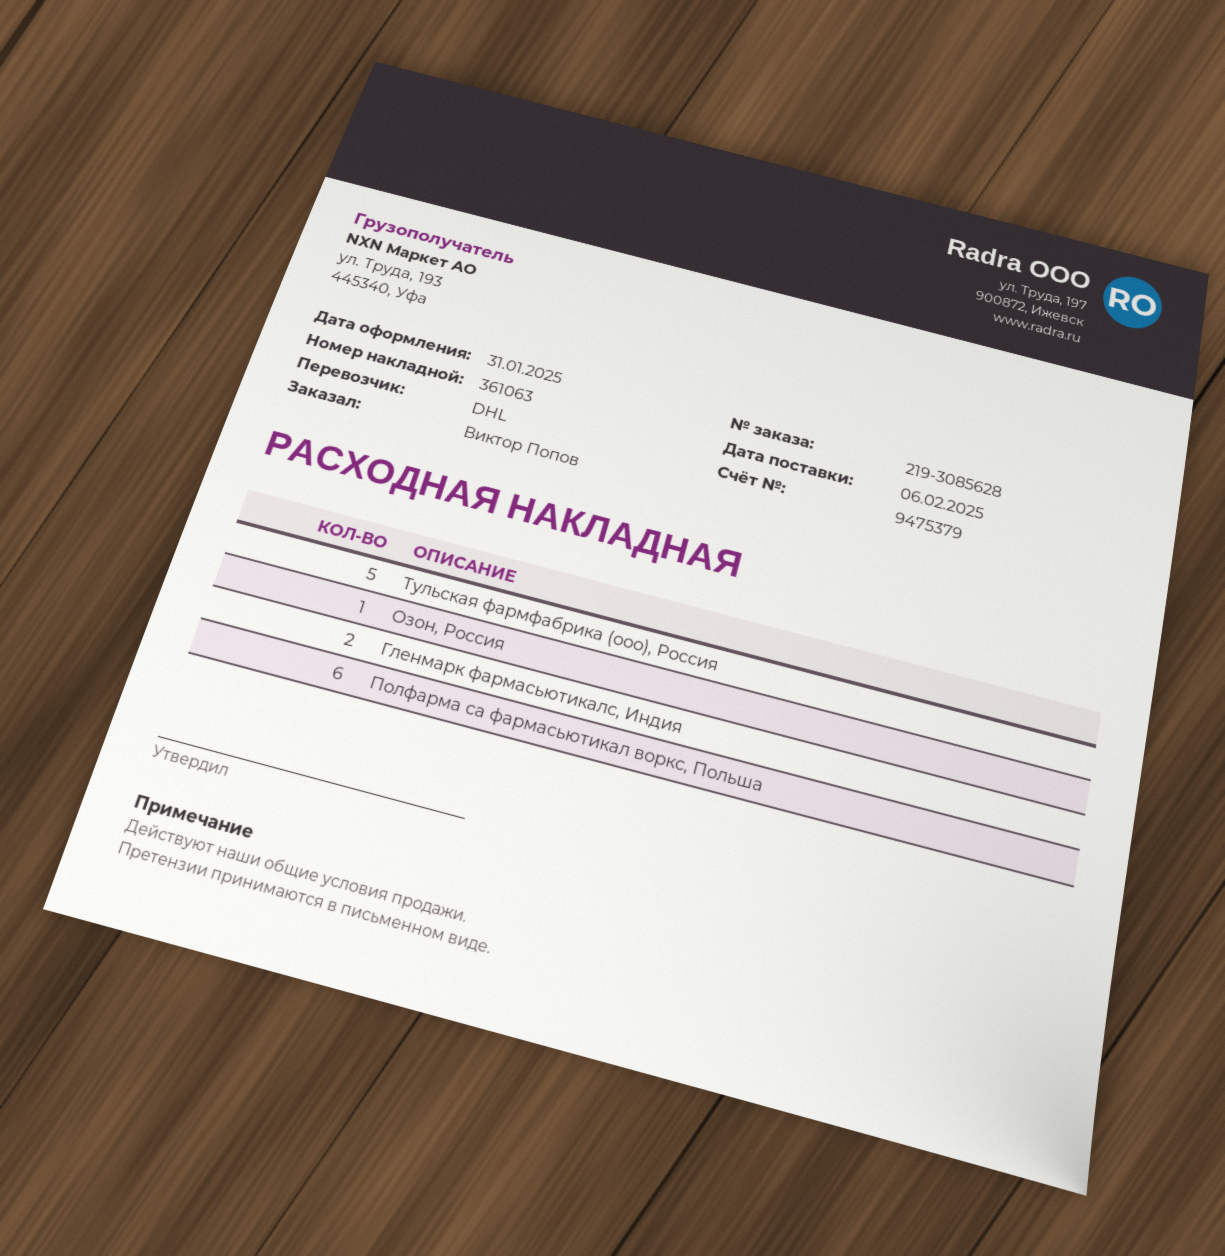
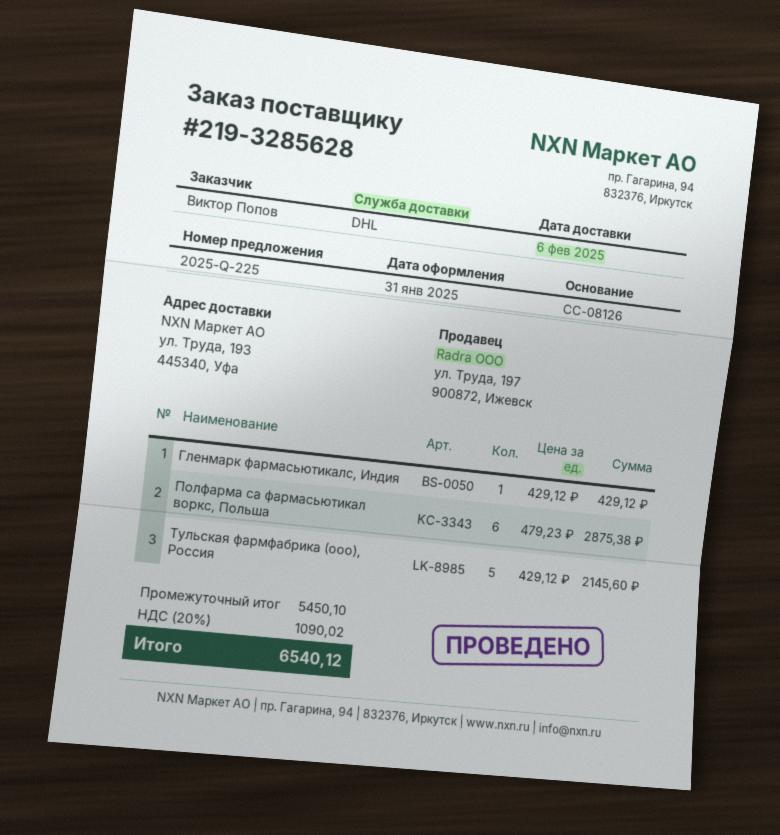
order number: 219-3085628 -> 219-3285628
Озон, Россия: 1 -> none
Гленмарк фармасьютикалс, Индия: 2 -> 1

